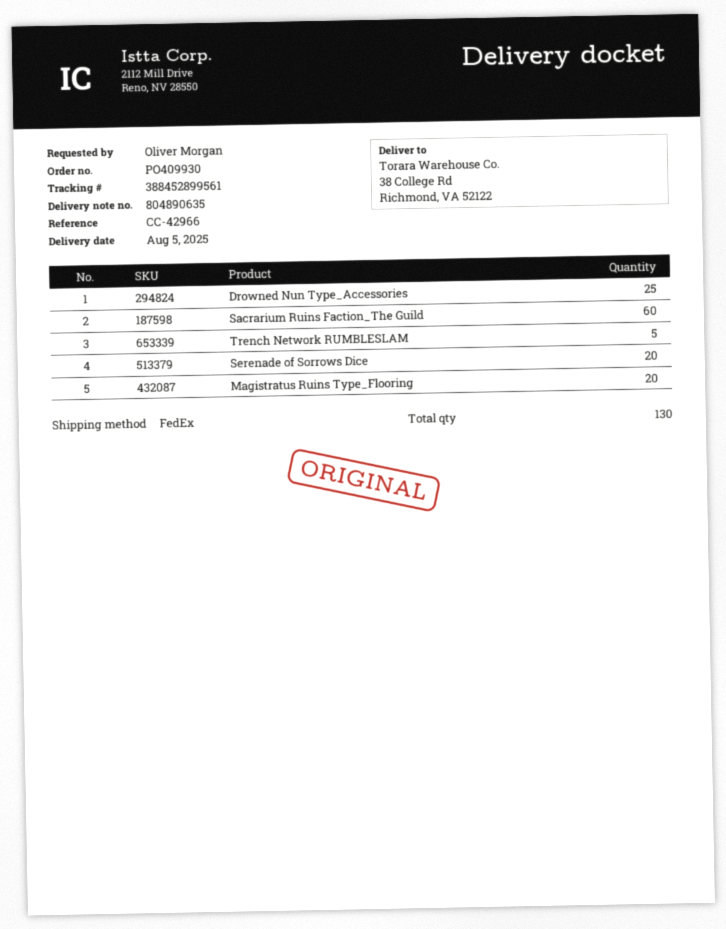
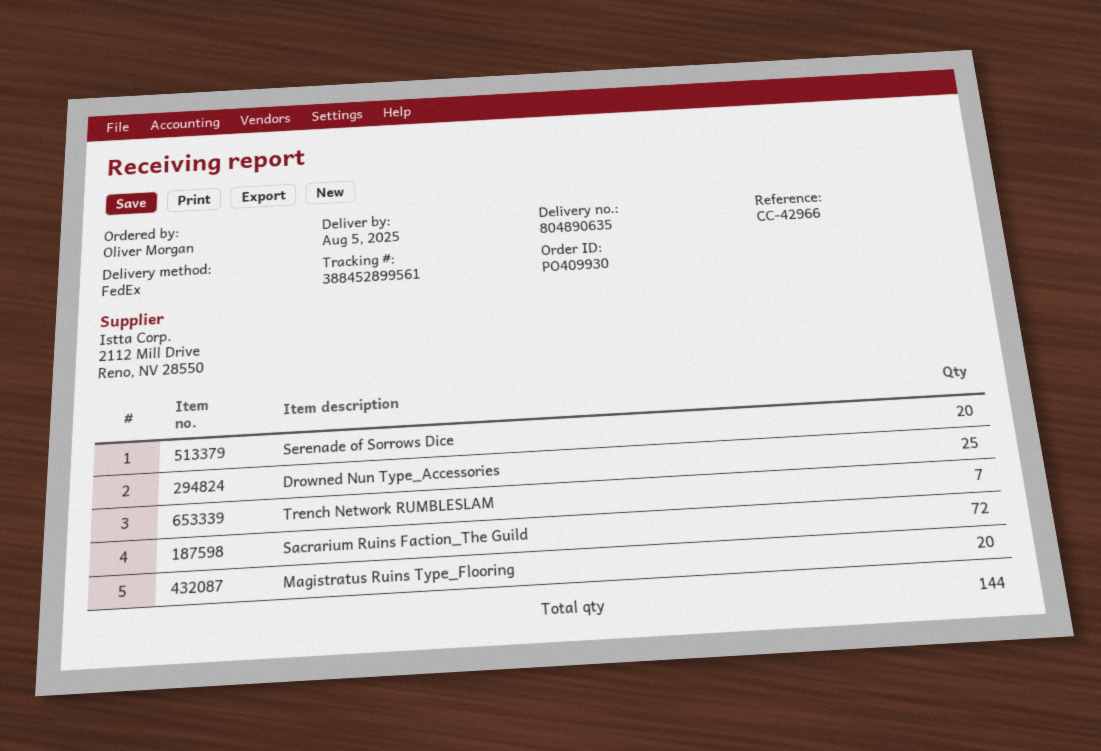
Sacrarium Ruins Faction_The Guild: 60 -> 72
Trench Network RUMBLESLAM: 5 -> 7
total quantity: 130 -> 144

